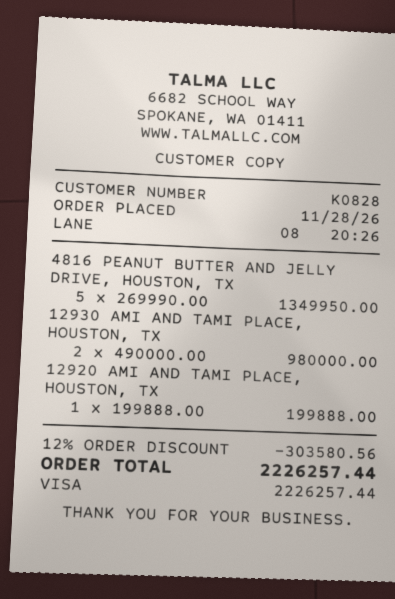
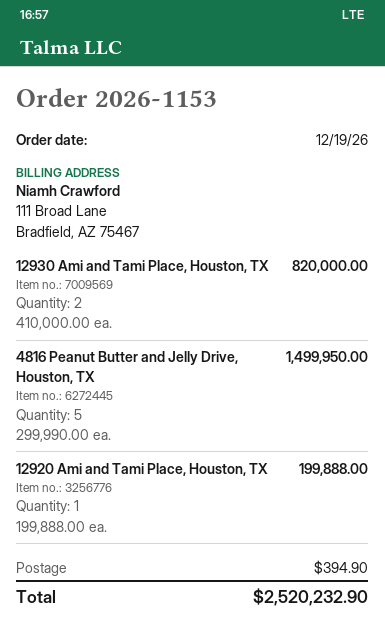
order date: 2026-11-28 -> 2026-12-19
4816 PEANUT BUTTER AND JELLY DRIVE, HOUSTON, TX: 5 x 269990.00 = 1349950.00 -> 5 x 299990.00 = 1499950.00
12930 AMI AND TAMI PLACE, HOUSTON, TX: 2 x 490000.00 = 980000.00 -> 2 x 410000.00 = 820000.00
discount: 12% = 303580.56 -> none
shipping: none -> 394.90
total: 2226257.44 -> 2520232.90

